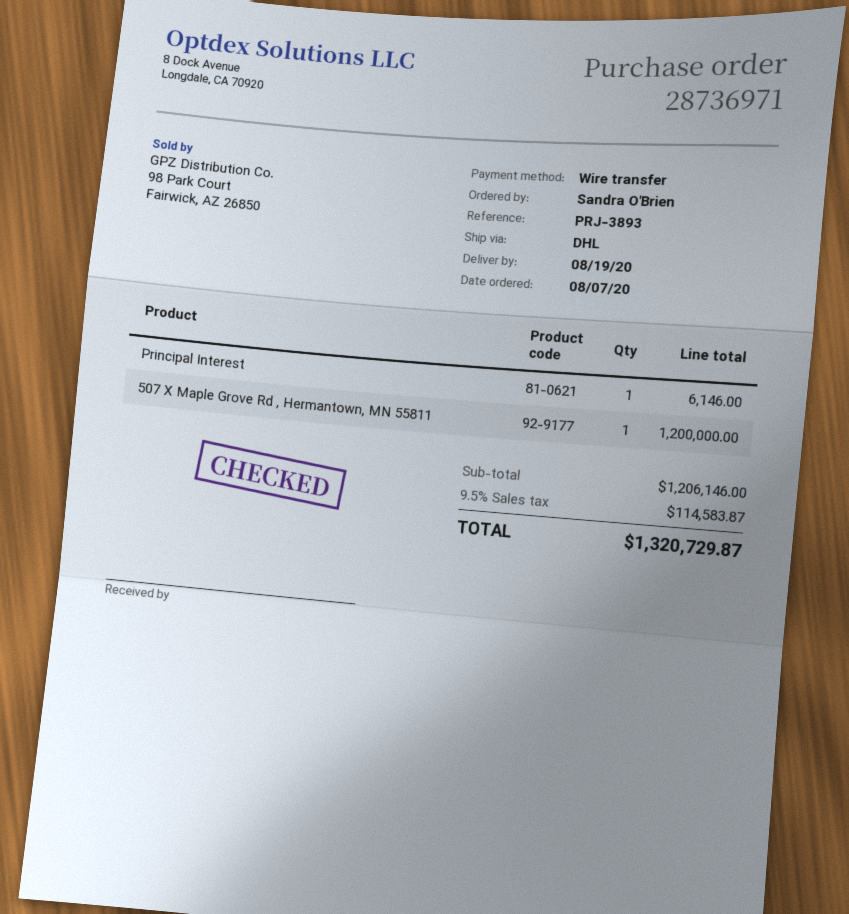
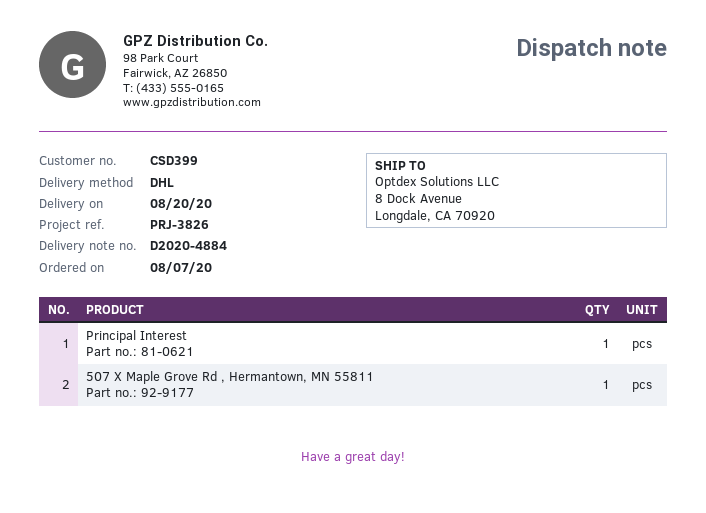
delivery date: 2020-08-19 -> 2020-08-20
reference: PRJ-3893 -> PRJ-3826

